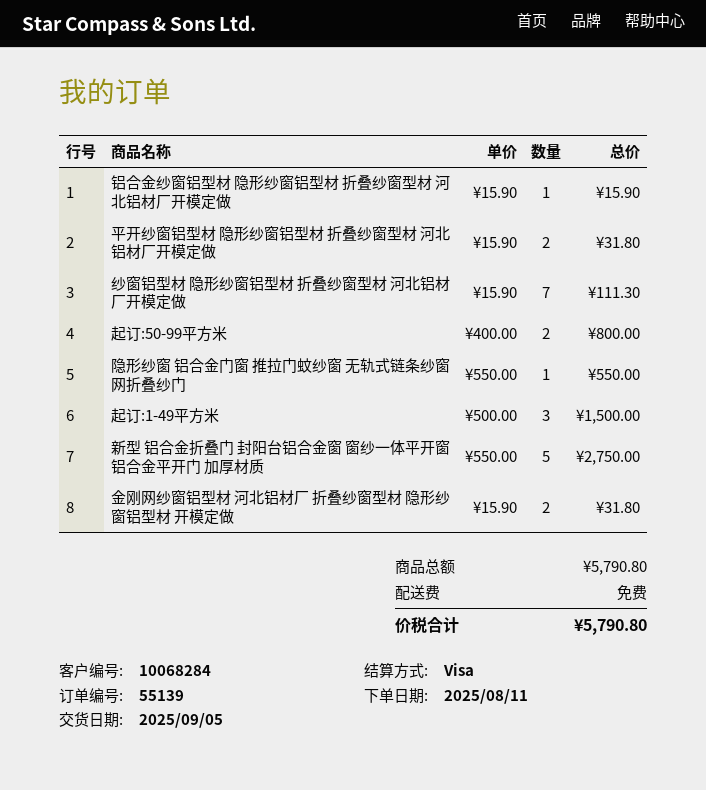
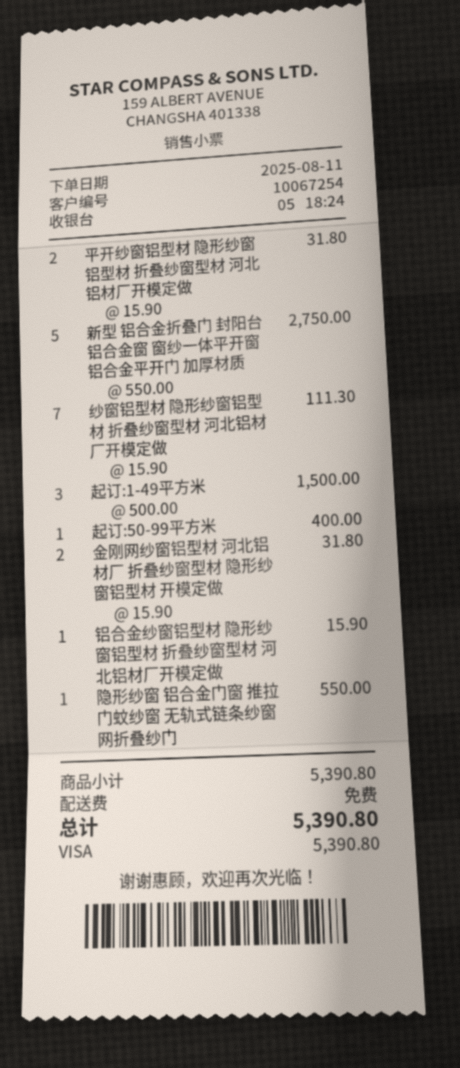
customer number: 10068284 -> 10067254
起订:50-99平方米: 2 x 400.00 = 800.00 -> 1 x 400.00 = 400.00
subtotal: 5790.80 -> 5390.80
total: 5790.80 -> 5390.80

